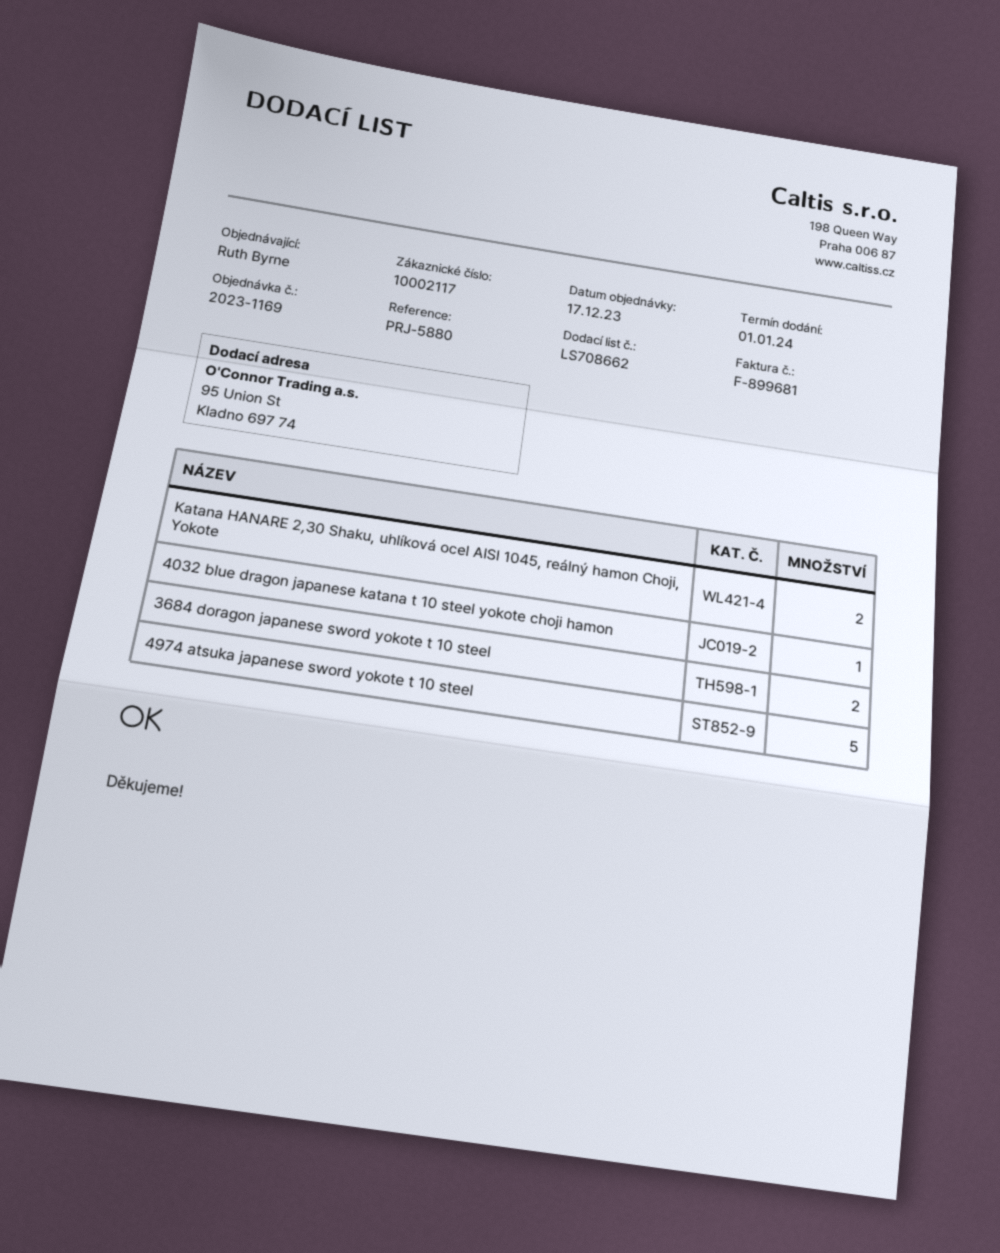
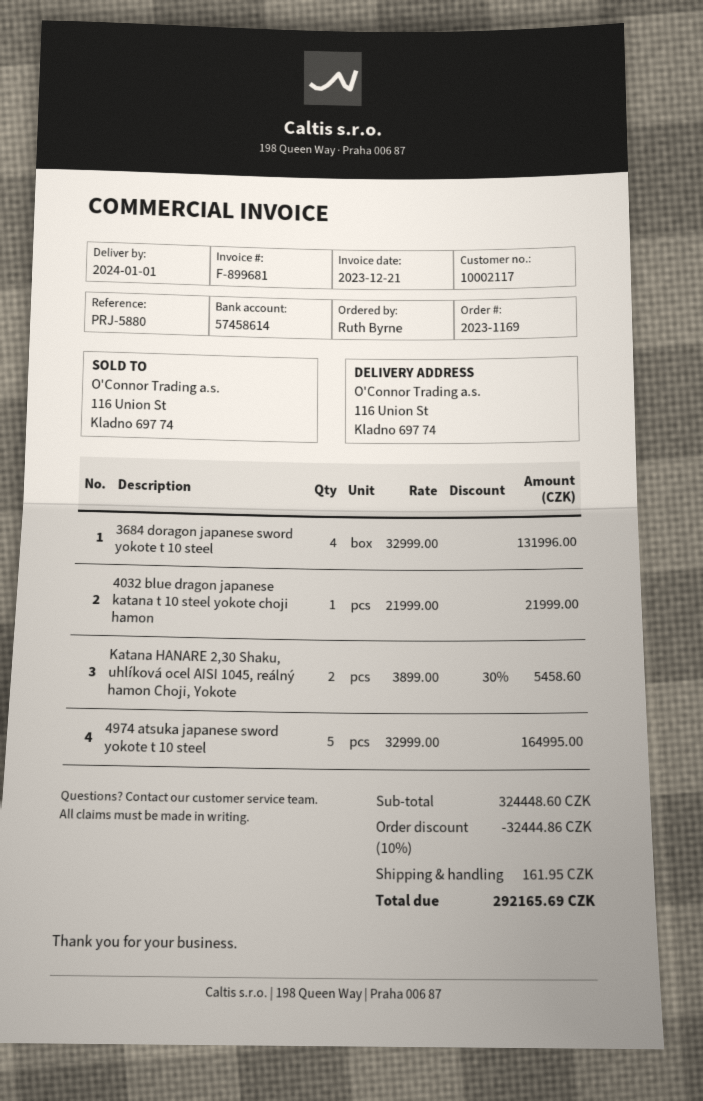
ship to: 95 Union St, Kladno 697 74 -> 116 Union St, Kladno 697 74
3684 doragon japanese sword yokote t 10 steel: 2 -> 4

